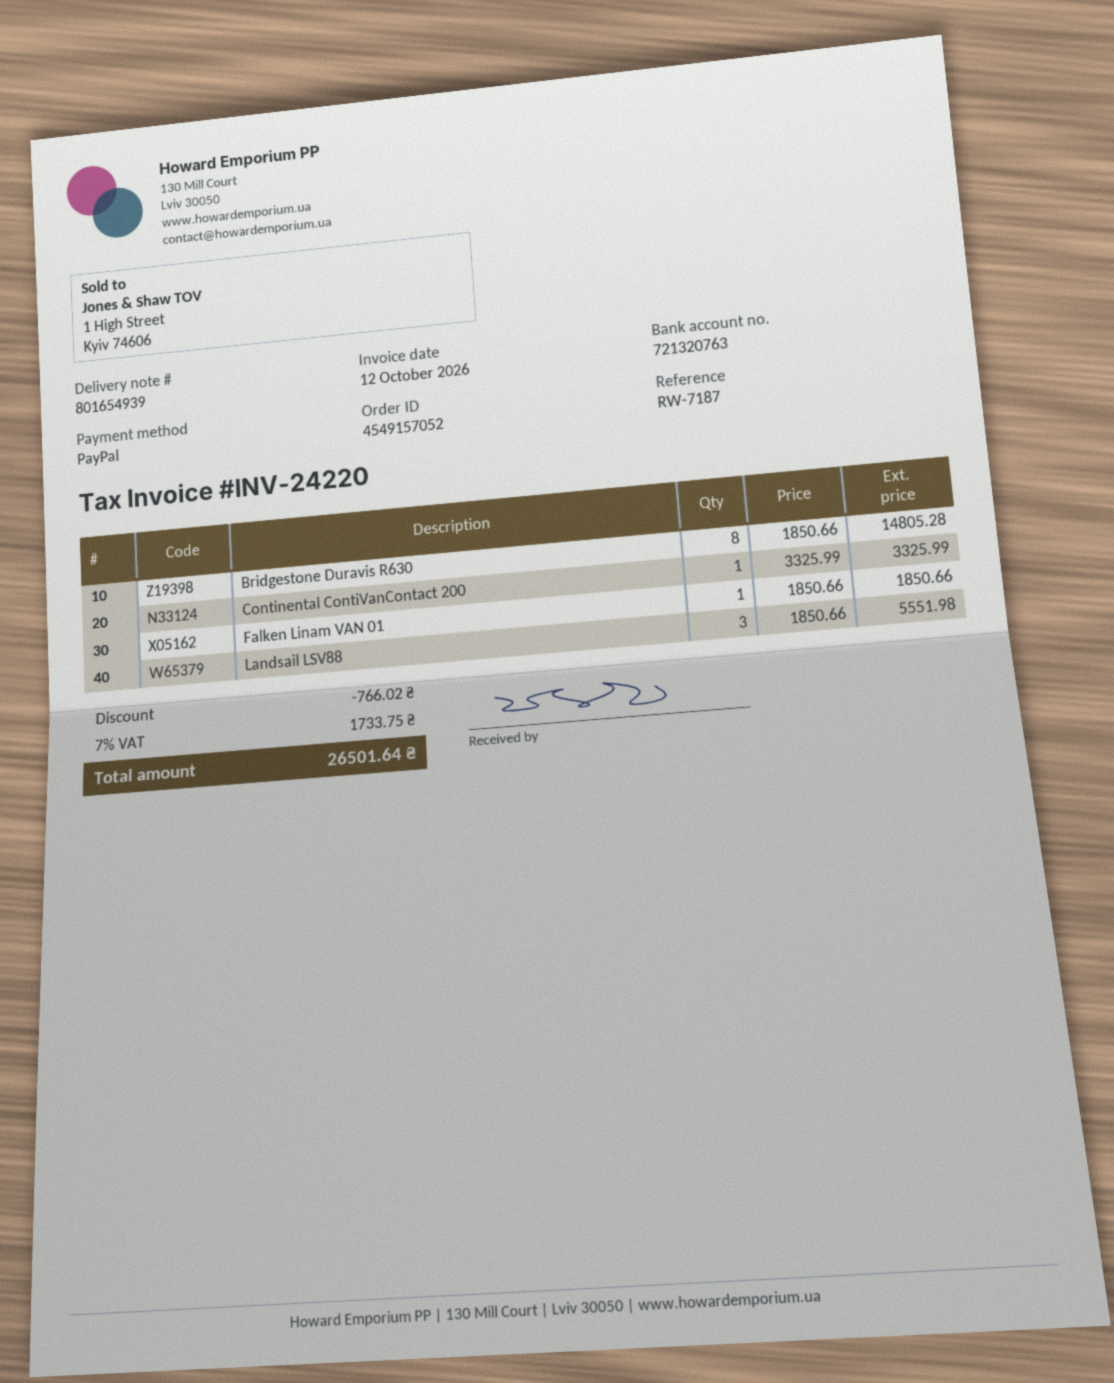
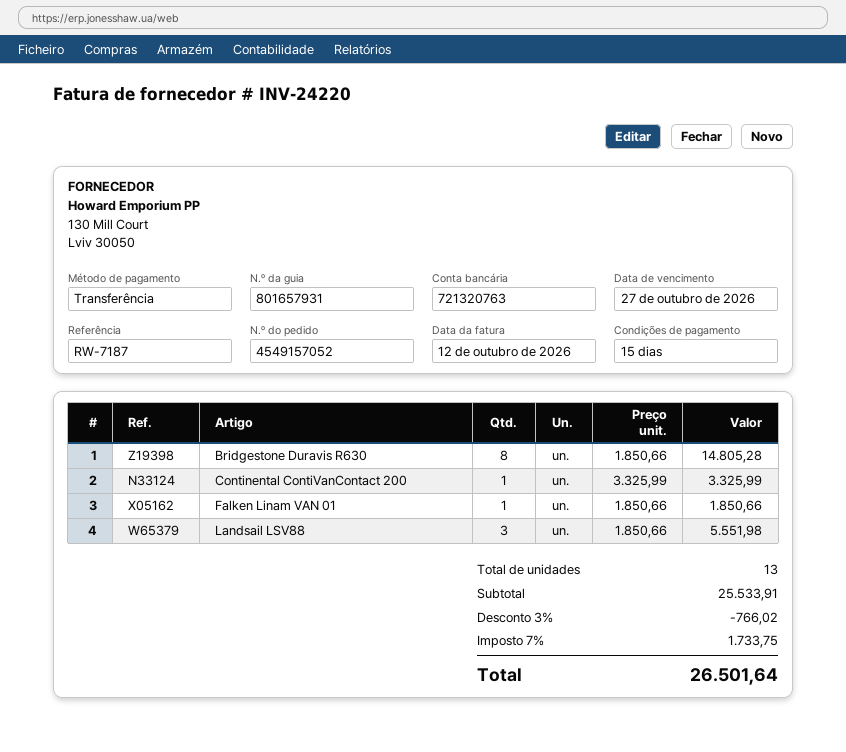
delivery note number: 801654939 -> 801657931
payment method: PayPal -> bank transfer

